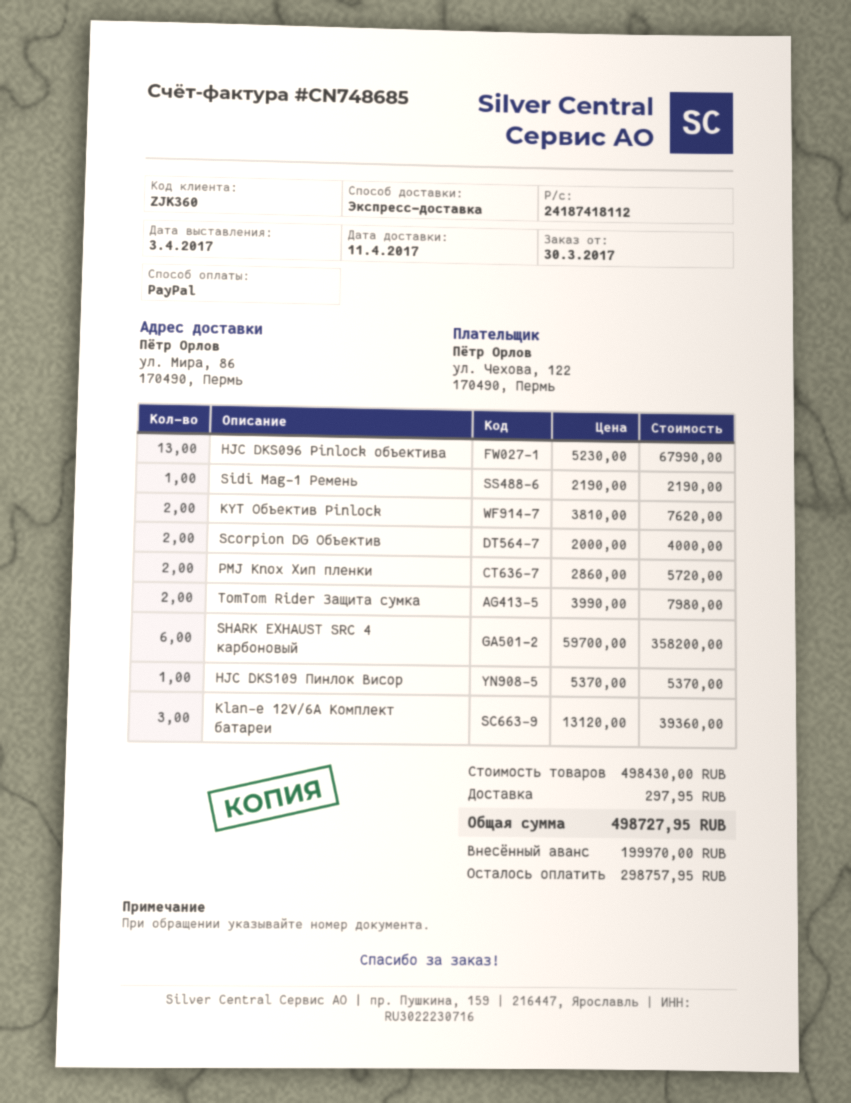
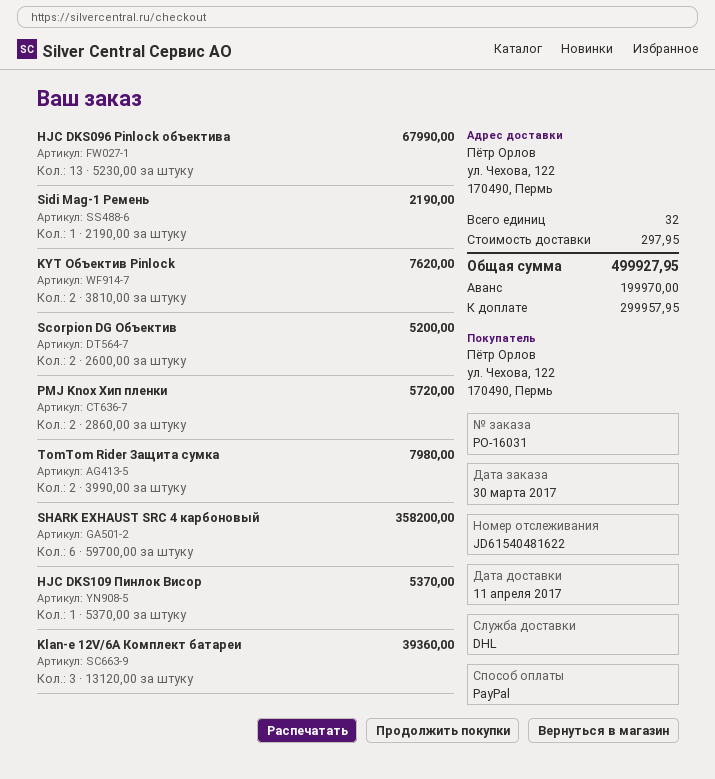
shipping method: express -> DHL
ship to: ул. Мира, 86, 170490, Пермь -> ул. Чехова, 122, 170490, Пермь
Scorpion DG Объектив: 2 x 2000.00 = 4000.00 -> 2 x 2600.00 = 5200.00
total: 498727.95 -> 499927.95
balance: 298757.95 -> 299957.95

